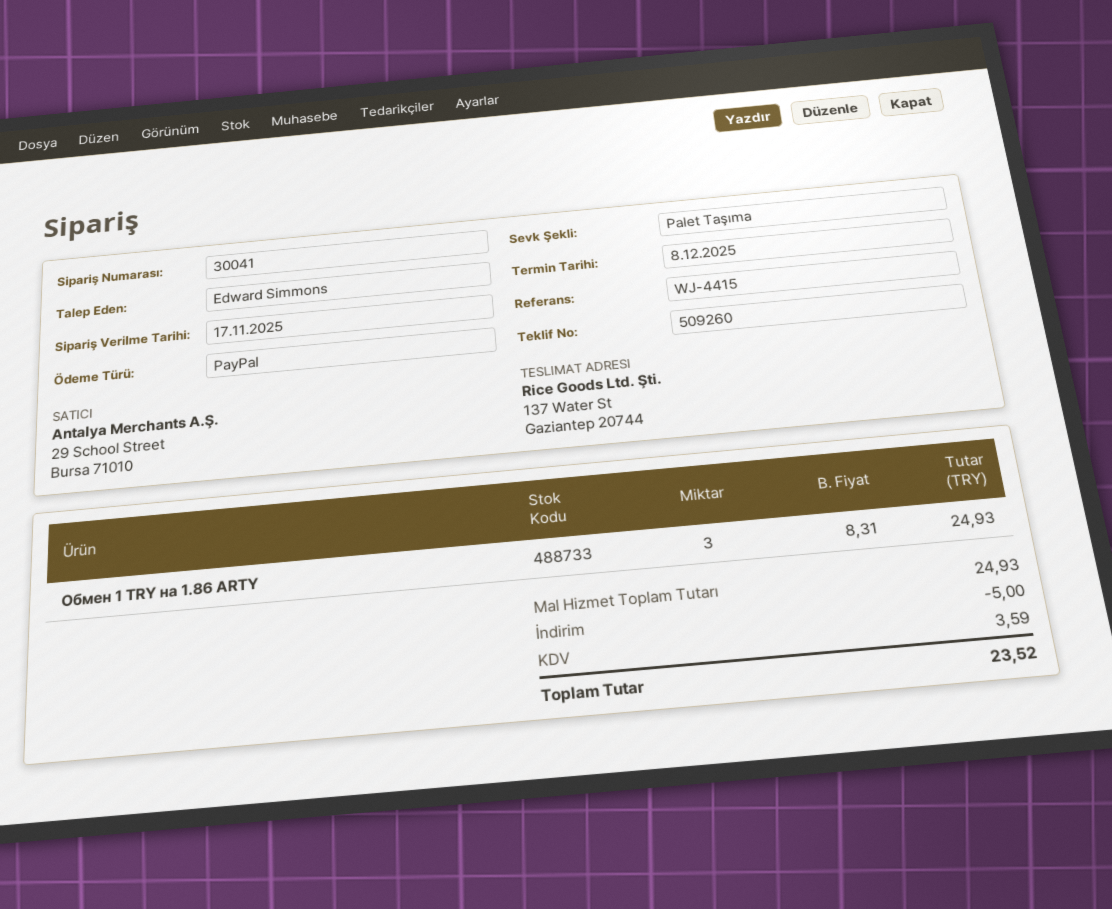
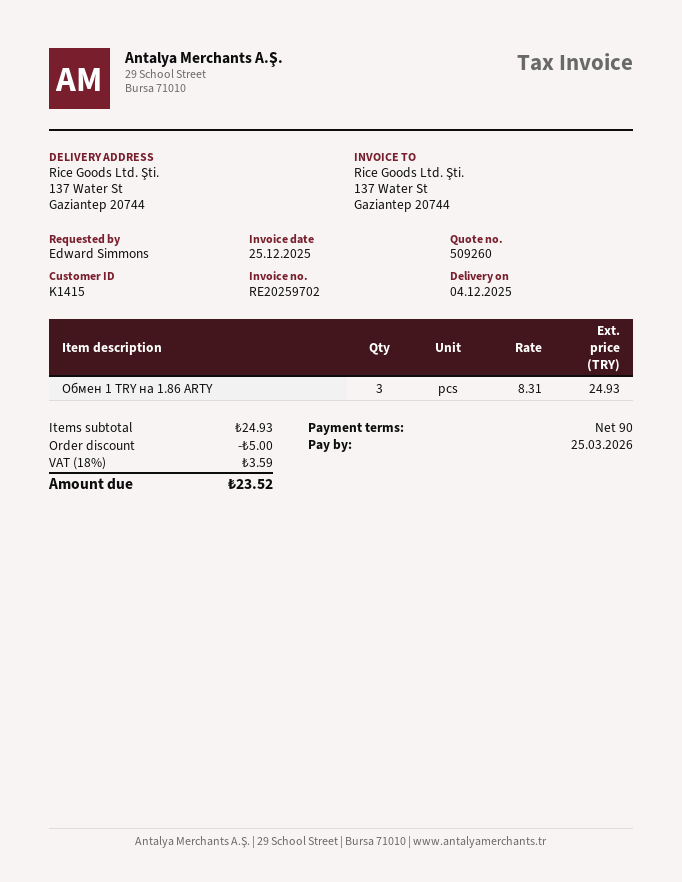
delivery date: 2025-12-08 -> 2025-12-04

